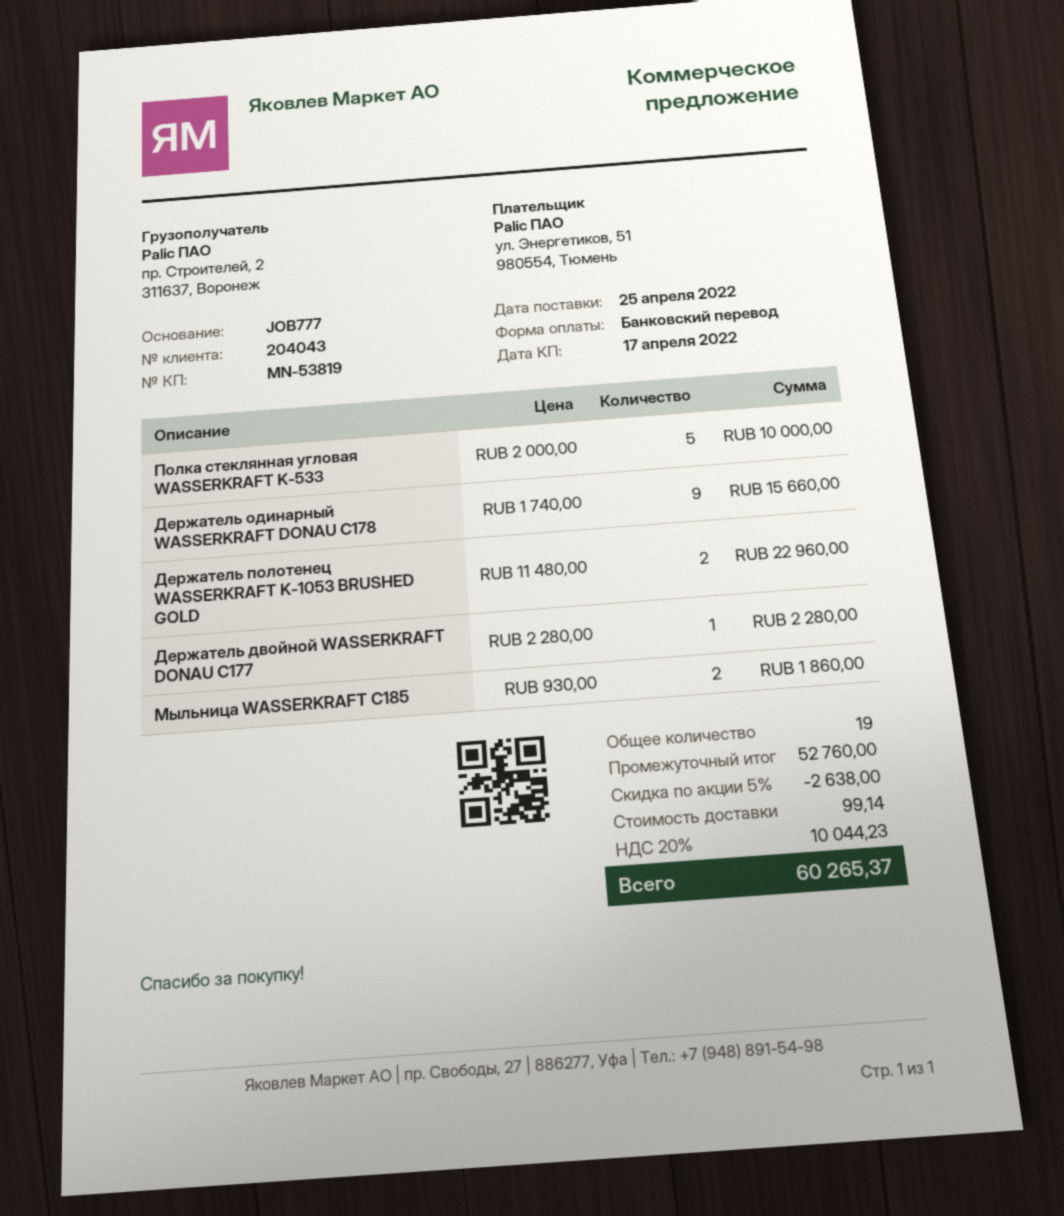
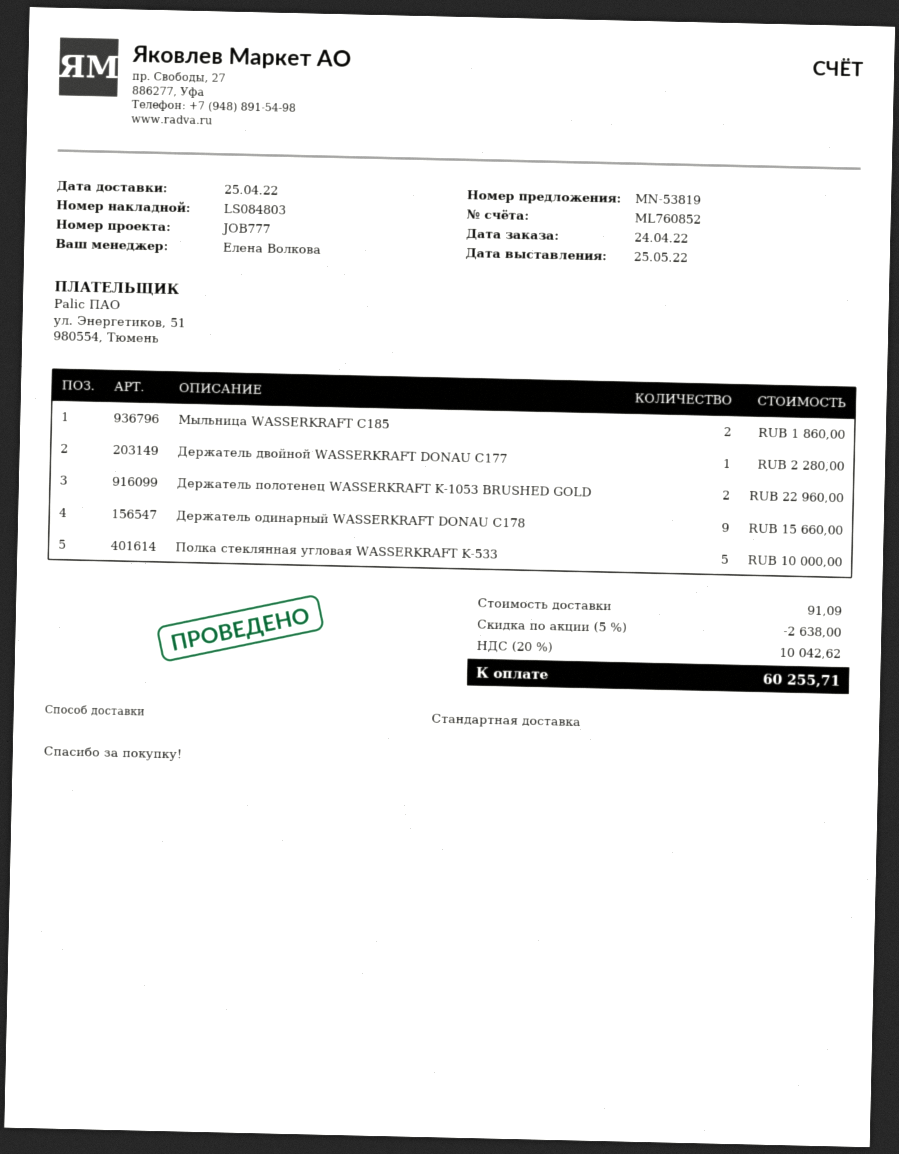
shipping: 99.14 -> 91.09
tax: 20% = 10044.23 -> 20% = 10042.62
total: 60265.37 -> 60255.71

